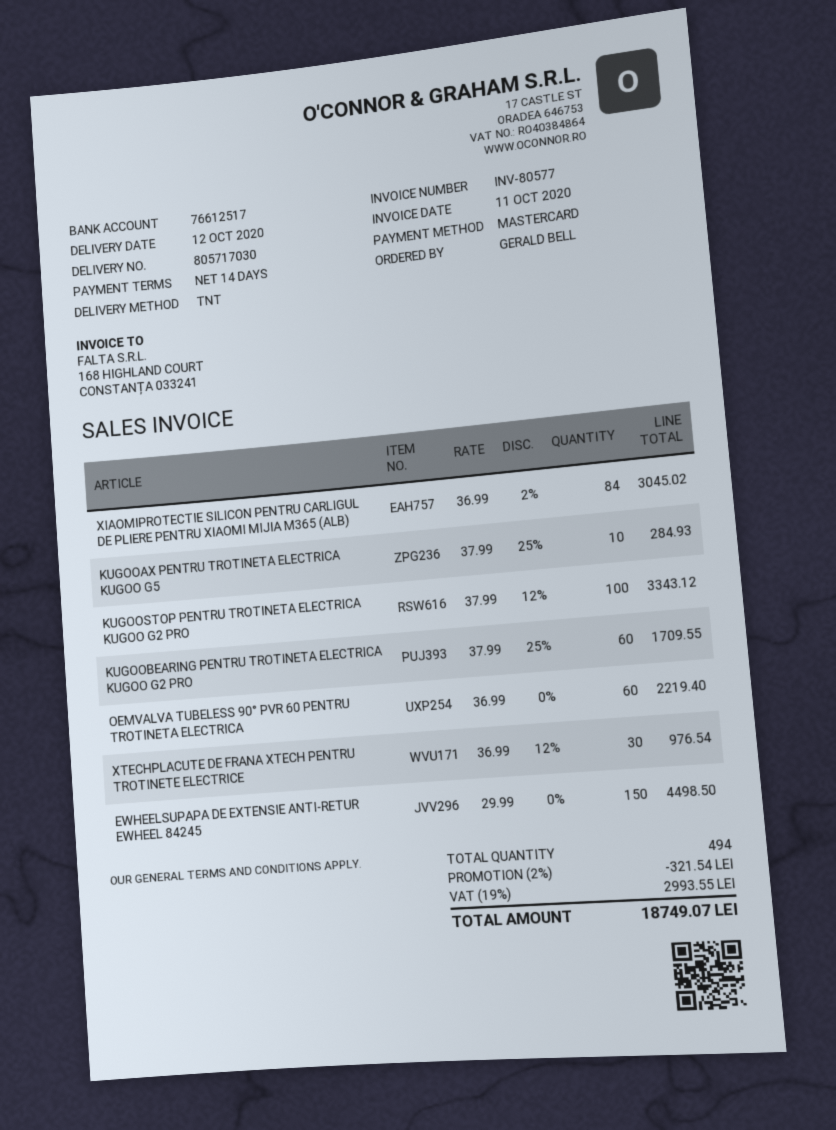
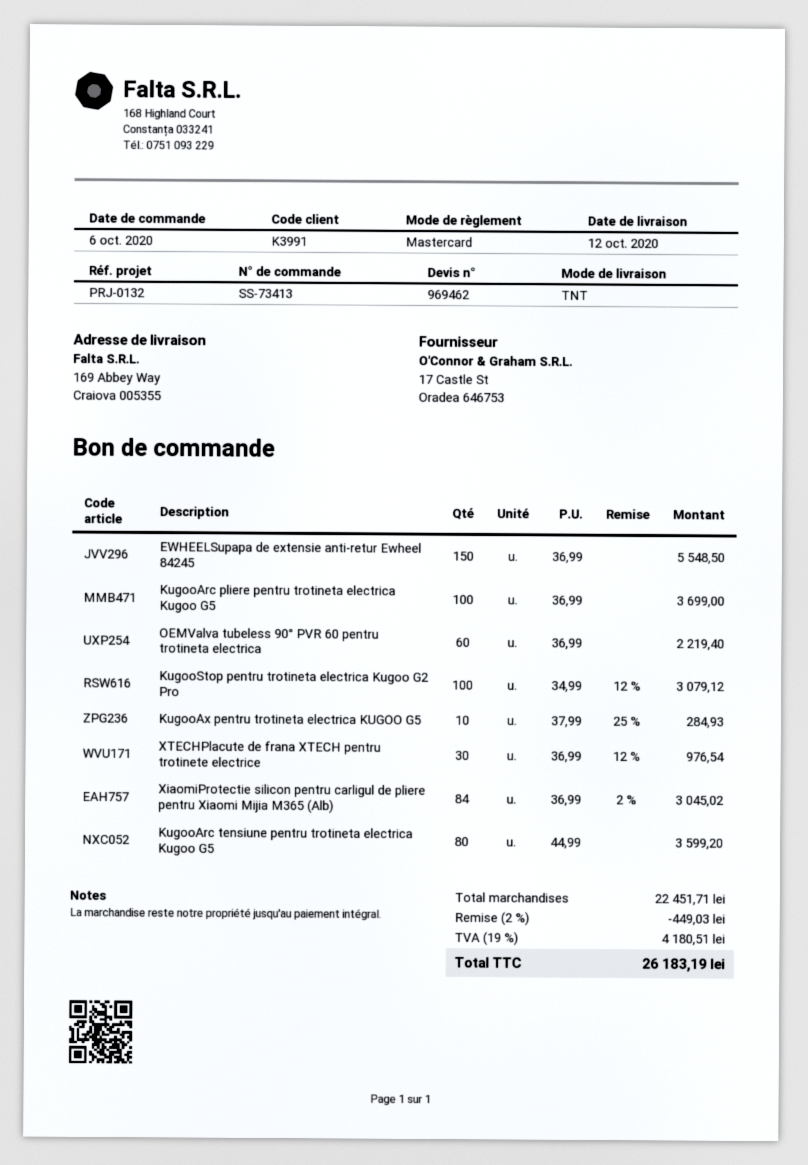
KUGOOSTOP PENTRU TROTINETA ELECTRICA KUGOO G2 PRO: 100 x 37.99 - 12% = 3343.12 -> 100 x 34.99 - 12% = 3079.12
KUGOOBEARING PENTRU TROTINETA ELECTRICA KUGOO G2 PRO: 60 x 37.99 - 25% = 1709.55 -> none
EWHEELSUPAPA DE EXTENSIE ANTI-RETUR EWHEEL 84245: 150 x 29.99 = 4498.50 -> 150 x 36.99 = 5548.50
KugooArc pliere pentru trotineta electrica Kugoo G5: none -> 100 x 36.99 = 3699.00
KugooArc tensiune pentru trotineta electrica Kugoo G5: none -> 80 x 44.99 = 3599.20
discount: 2% = 321.54 -> 2% = 449.03
tax: 19% = 2993.55 -> 19% = 4180.51
total: 18749.07 -> 26183.19

